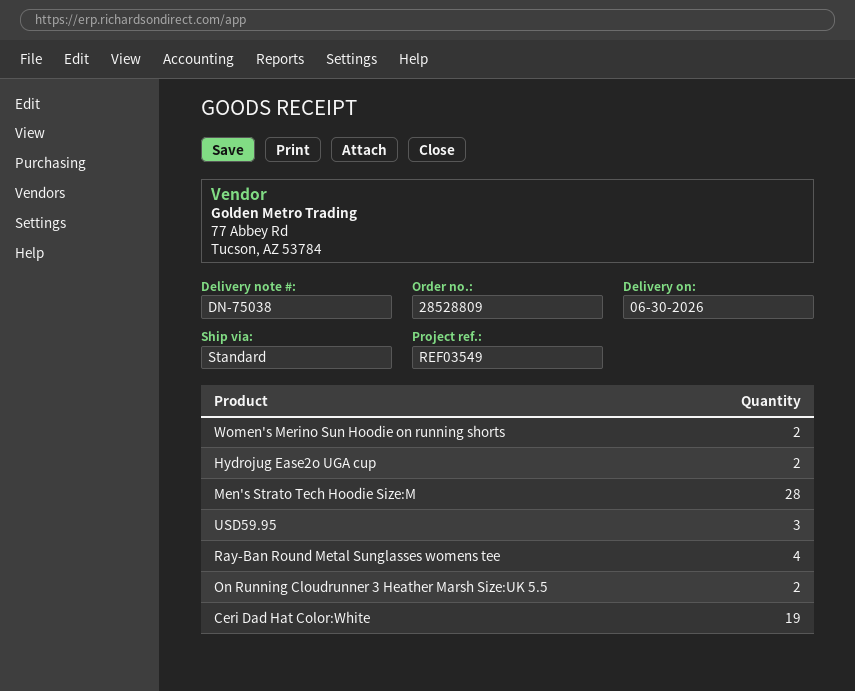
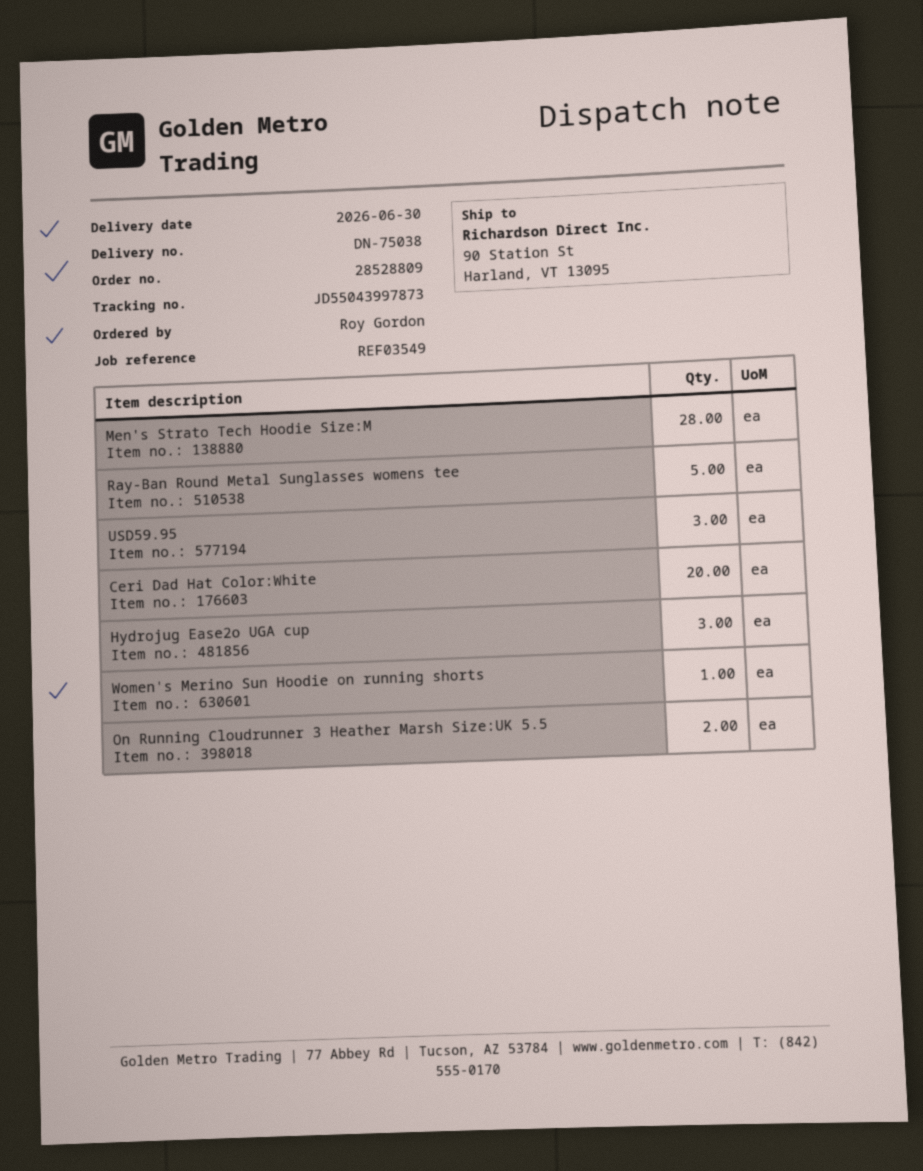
Women's Merino Sun Hoodie on running shorts: 2 -> 1
Hydrojug Ease2o UGA cup: 2 -> 3
Ray-Ban Round Metal Sunglasses womens tee: 4 -> 5
Ceri Dad Hat Color:White: 19 -> 20

